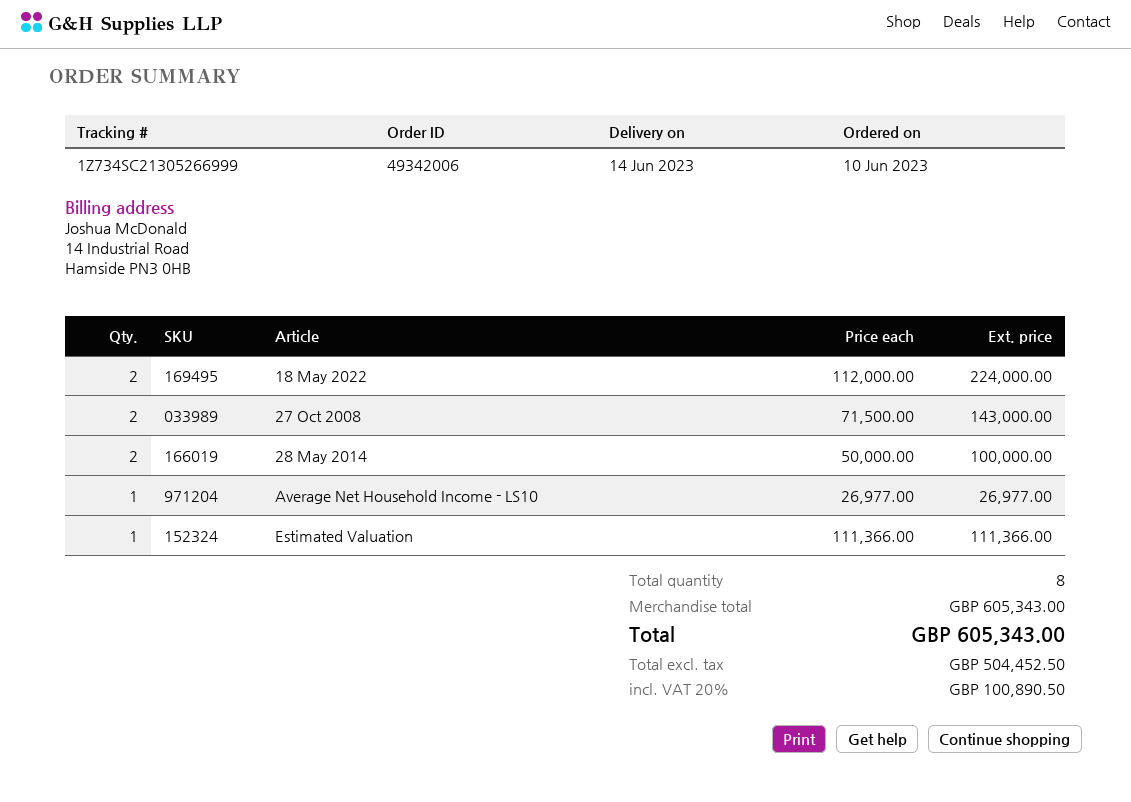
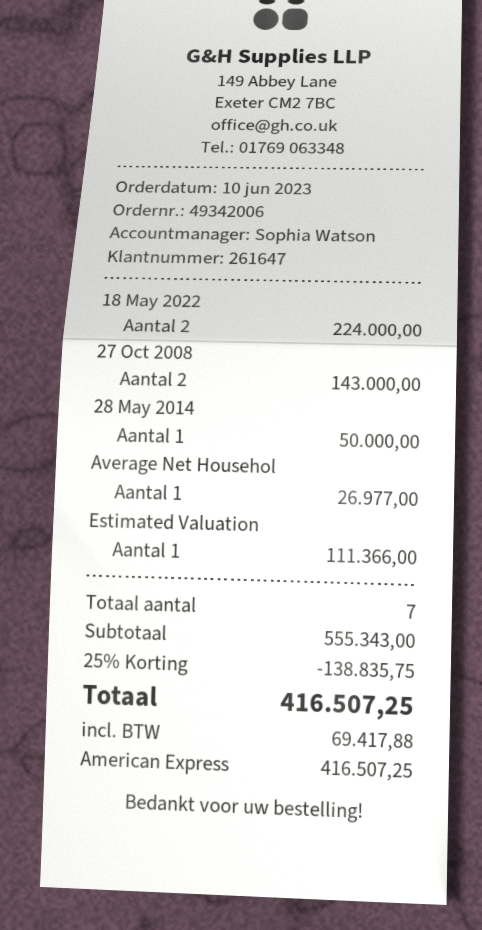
28 May 2014: 2 for 100000.00 -> 1 for 50000.00
total quantity: 8 -> 7
subtotal: 605343.00 -> 555343.00
discount: none -> 25% = 138835.75
tax: 100890.50 -> 69417.88
total: 605343.00 -> 416507.25

